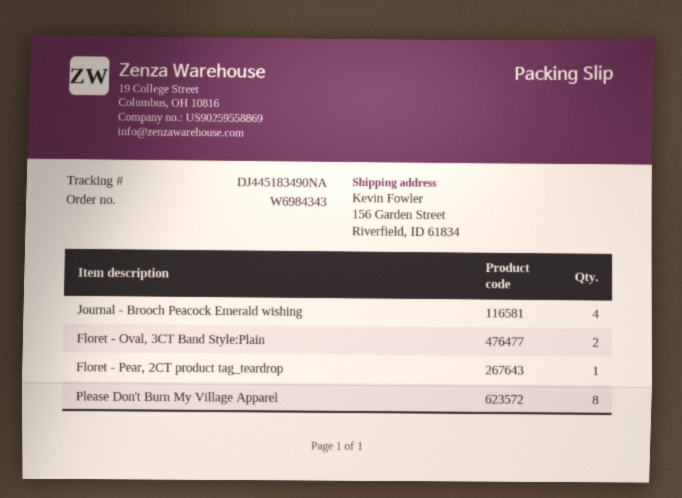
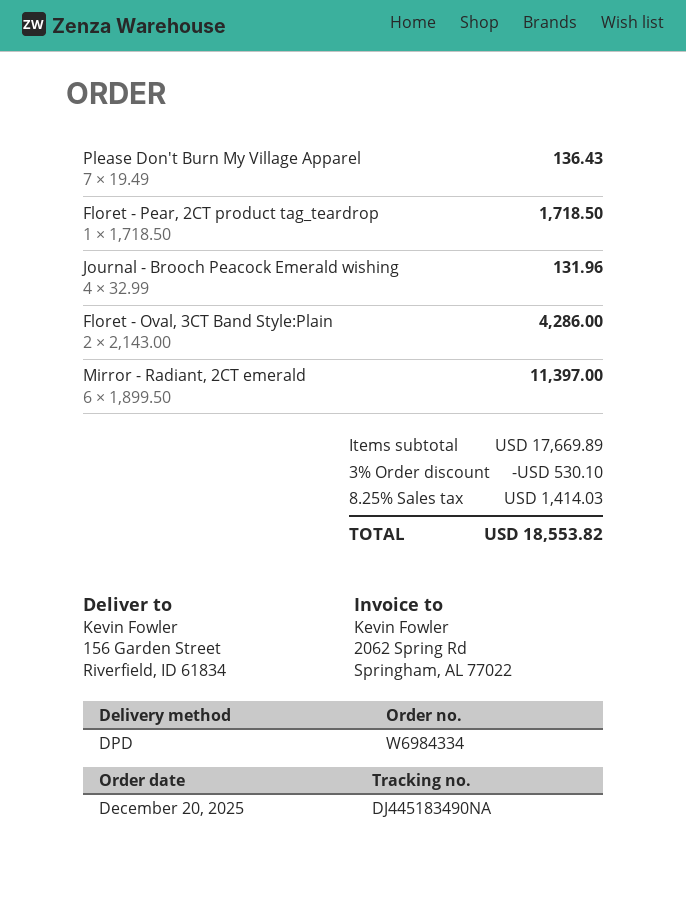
order number: W6984343 -> W6984334
Please Don't Burn My Village Apparel: 8 -> 7
Mirror - Radiant, 2CT emerald: none -> 6

